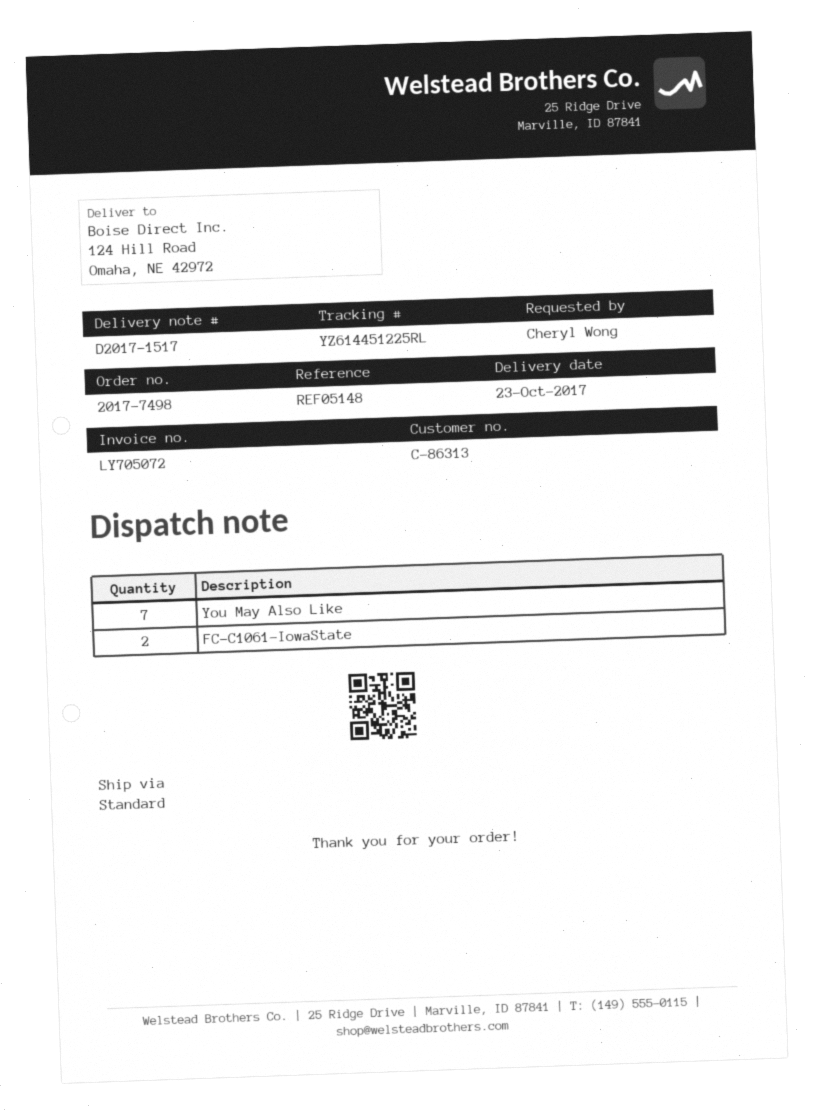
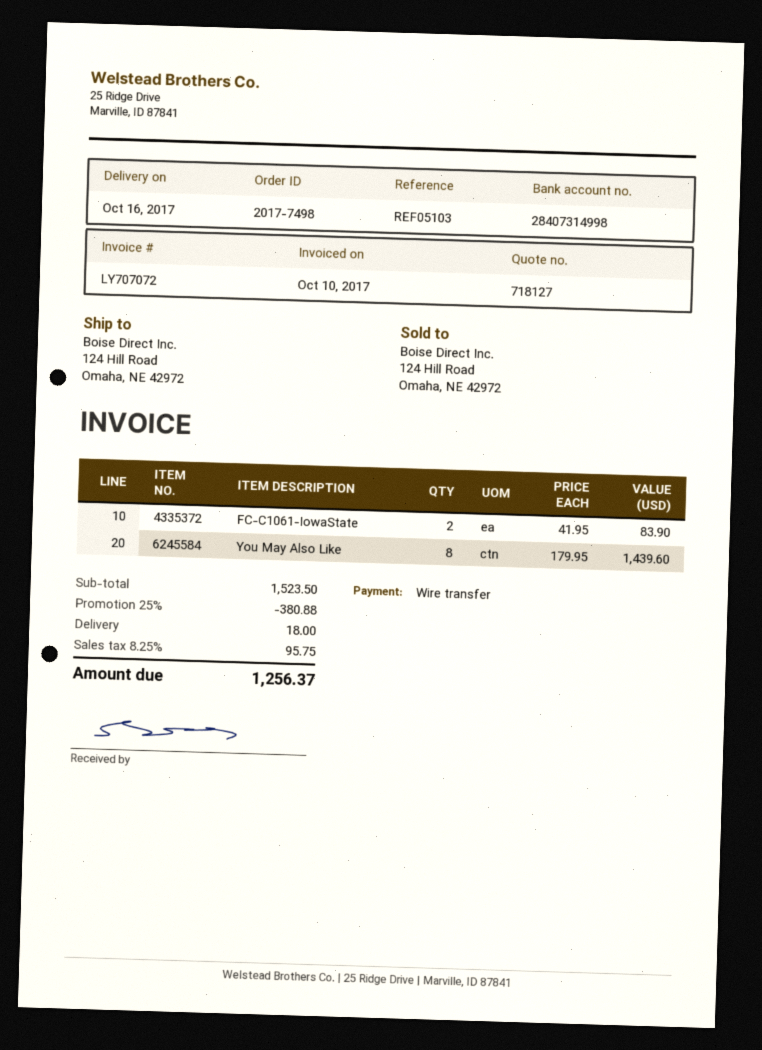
delivery date: 2017-10-23 -> 2017-10-16
invoice number: LY705072 -> LY707072
reference: REF05148 -> REF05103
You May Also Like: 7 -> 8

